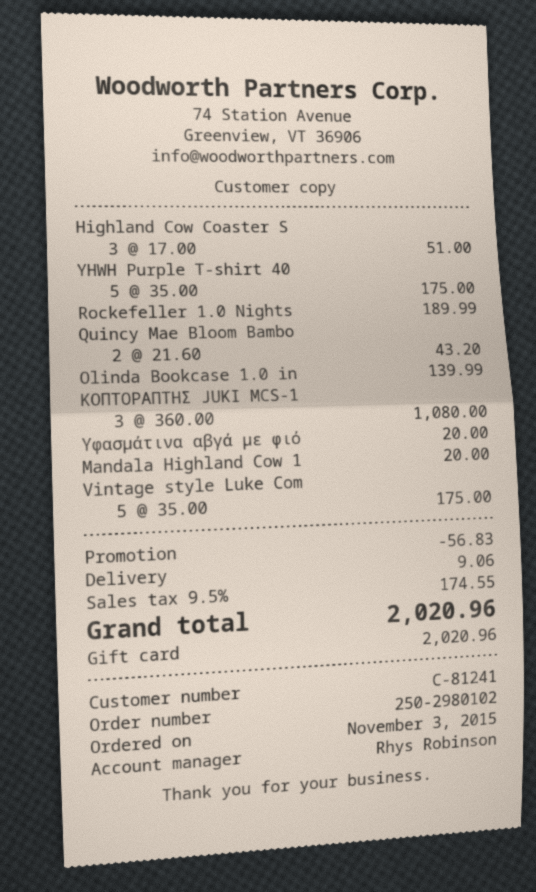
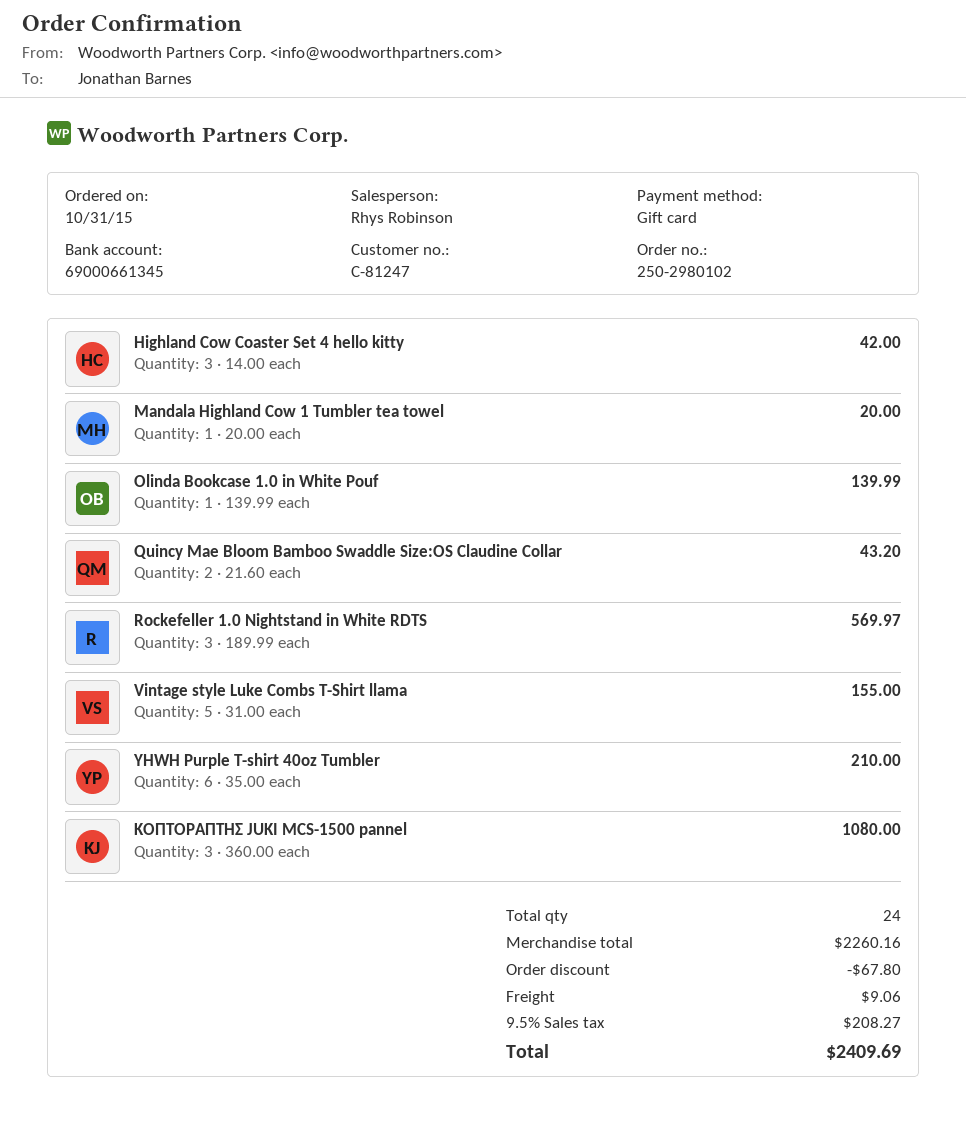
order date: 2015-11-03 -> 2015-10-31
customer number: C-81241 -> C-81247
Highland Cow Coaster S: 3 x 17.00 = 51.00 -> 3 x 14.00 = 42.00
YHWH Purple T-shirt 40: 5 x 35.00 = 175.00 -> 6 x 35.00 = 210.00
Rockefeller 1.0 Nights: 1 x 189.99 = 189.99 -> 3 x 189.99 = 569.97
Υφασμάτινα αβγά με φιό: 1 x 20.00 = 20.00 -> none
Vintage style Luke Com: 5 x 35.00 = 175.00 -> 5 x 31.00 = 155.00
discount: 56.83 -> 67.80
tax: 9.5% = 174.55 -> 9.5% = 208.27
total: 2020.96 -> 2409.69

